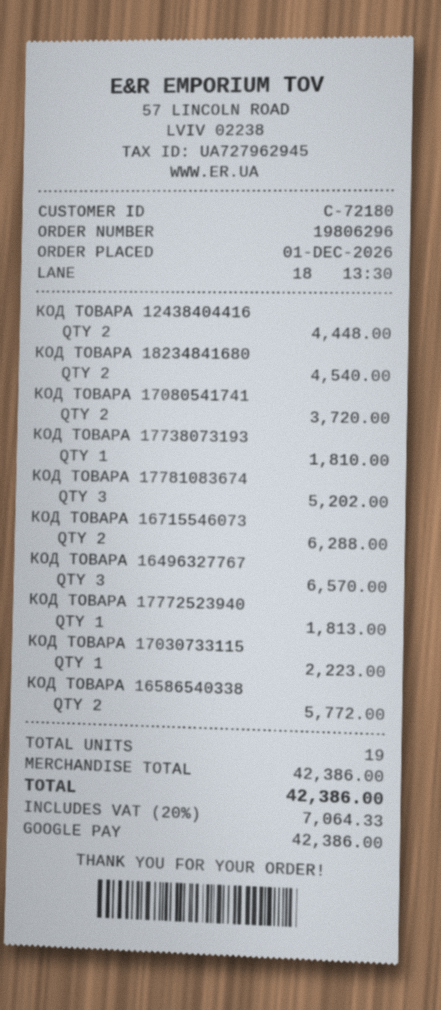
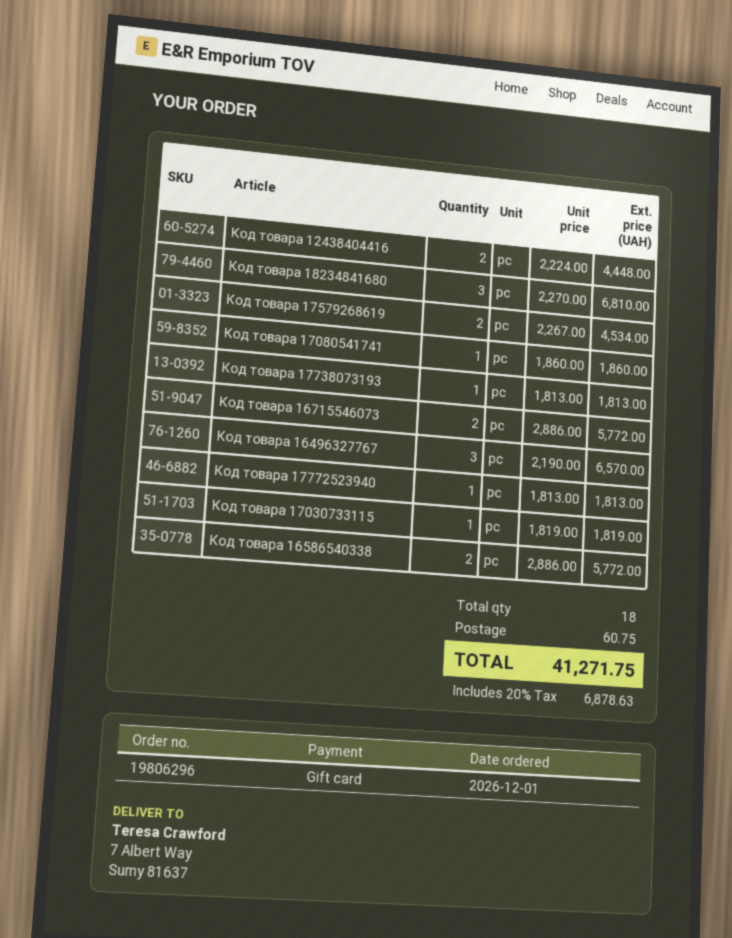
payment method: Google Pay -> gift card
КОД ТОВАРА 18234841680: 2 for 4540.00 -> 3 for 6810.00
КОД ТОВАРА 17080541741: 2 for 3720.00 -> 1 for 1860.00
КОД ТОВАРА 17738073193: 1 for 1810.00 -> 1 for 1813.00
КОД ТОВАРА 17781083674: 3 for 5202.00 -> none
КОД ТОВАРА 16715546073: 2 for 6288.00 -> 2 for 5772.00
КОД ТОВАРА 17030733115: 1 for 2223.00 -> 1 for 1819.00
Код товара 17579268619: none -> 2 for 4534.00
total quantity: 19 -> 18
shipping: none -> 60.75
tax: 20% = 7064.33 -> 20% = 6878.63
total: 42386.00 -> 41271.75

